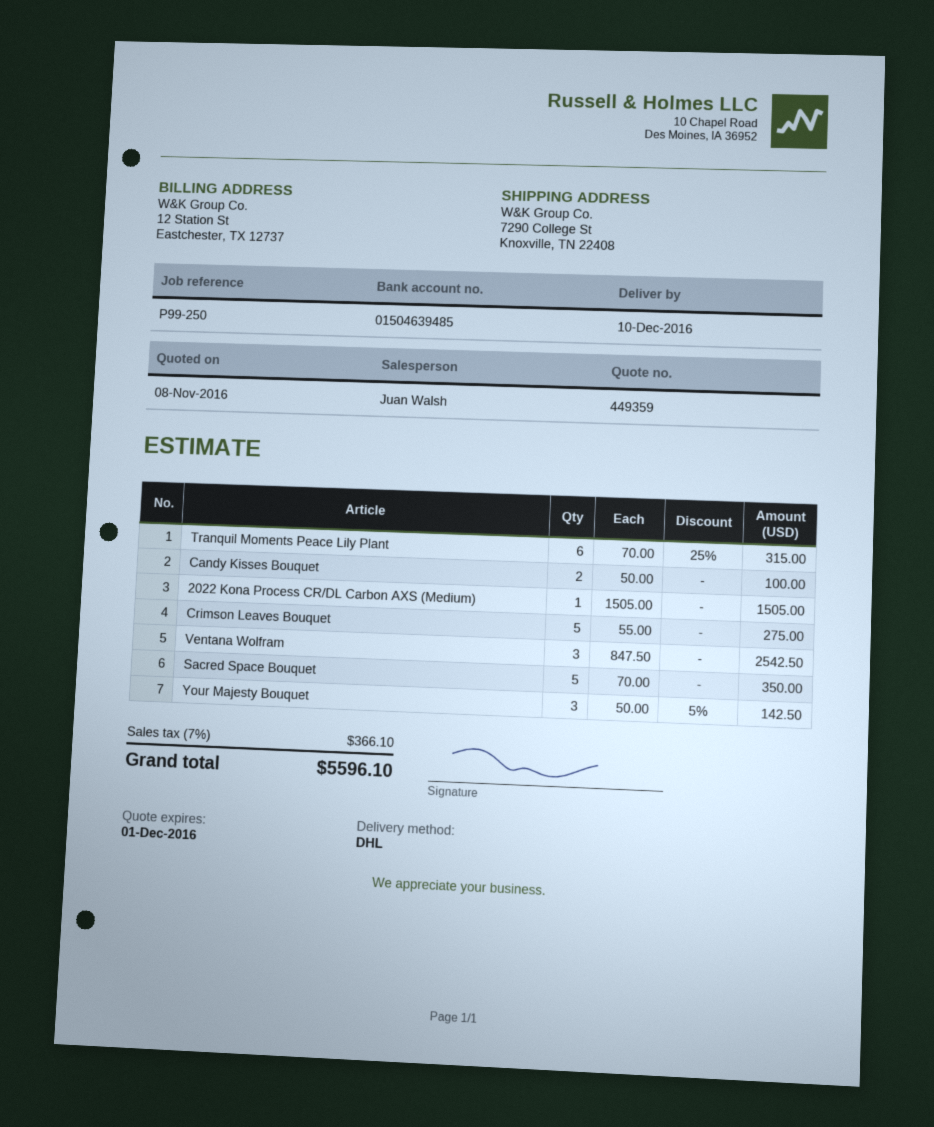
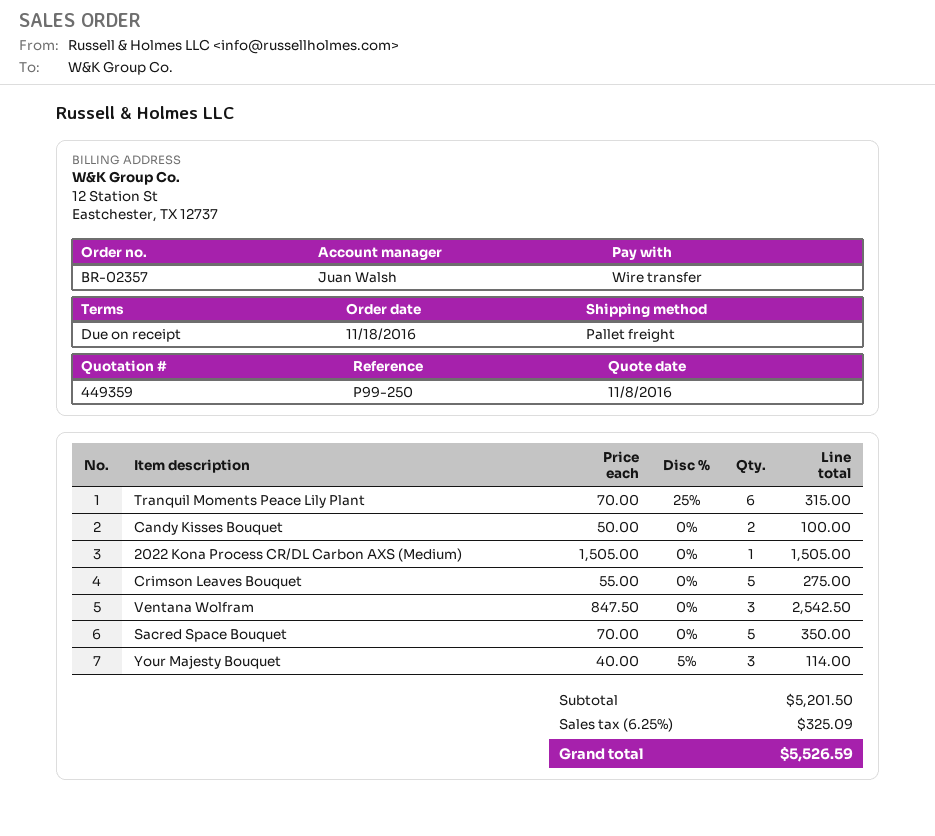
shipping method: DHL -> pallet freight
Your Majesty Bouquet: 3 x 50.00 - 5% = 142.50 -> 3 x 40.00 - 5% = 114.00
tax: 7% = 366.10 -> 6.25% = 325.09
total: 5596.10 -> 5526.59

